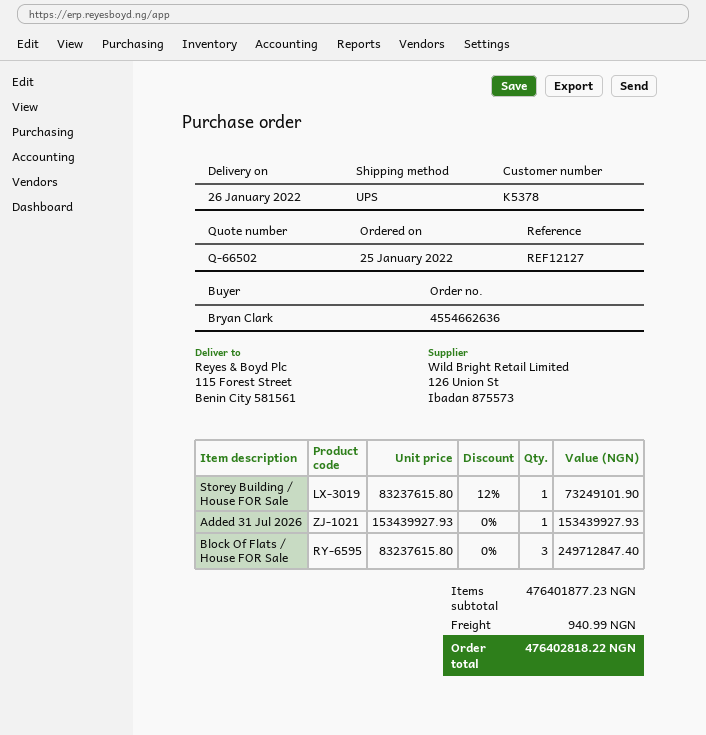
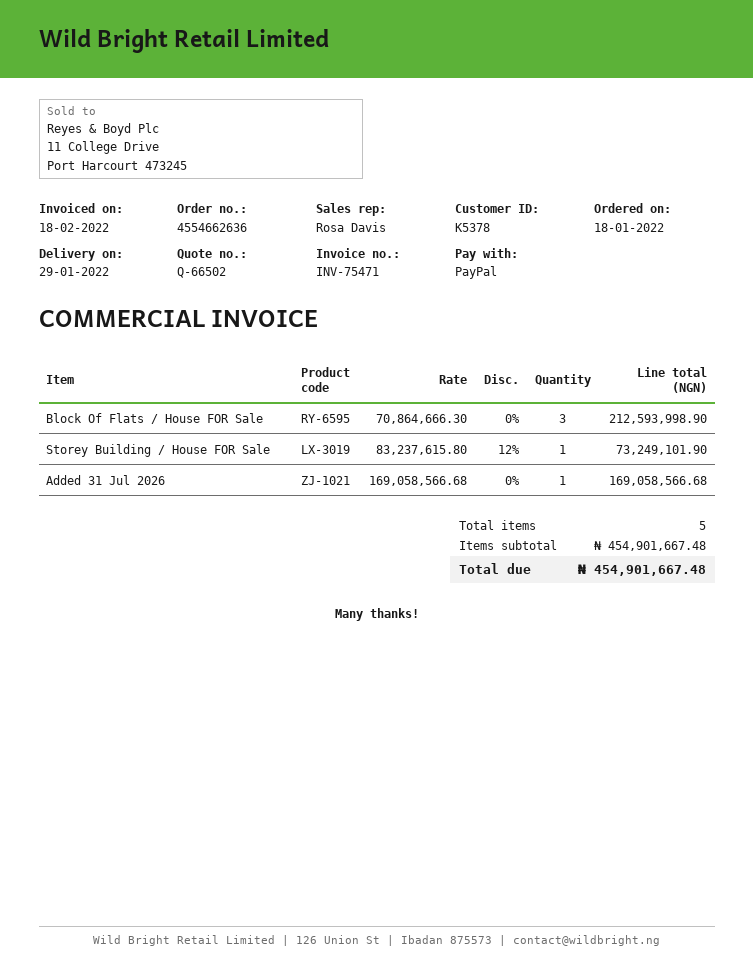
order date: 2022-01-25 -> 2022-01-18
delivery date: 2022-01-26 -> 2022-01-29
Added 31 Jul 2026: 1 x 153439927.93 = 153439927.93 -> 1 x 169058566.68 = 169058566.68
Block Of Flats / House FOR Sale: 3 x 83237615.80 = 249712847.40 -> 3 x 70864666.30 = 212593998.90
subtotal: 476401877.23 -> 454901667.48
shipping: 940.99 -> none
total: 476402818.22 -> 454901667.48

